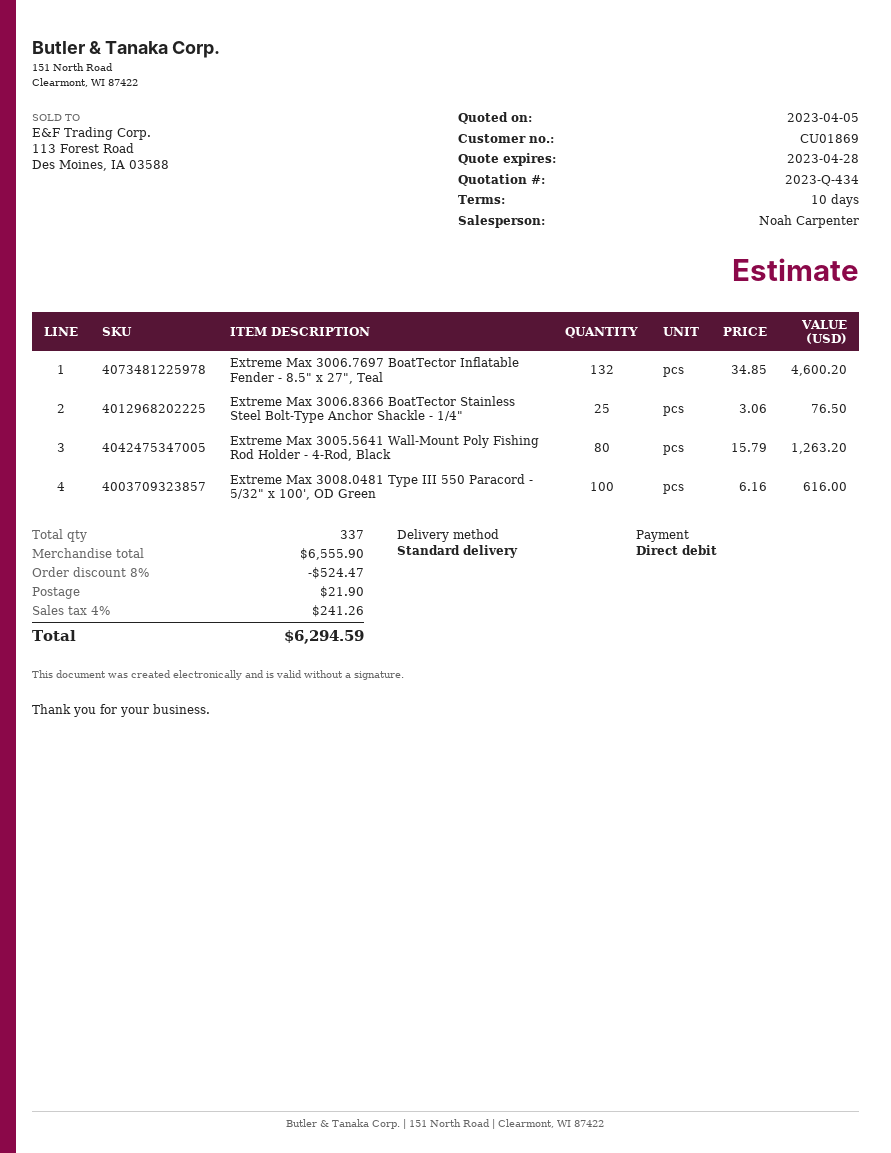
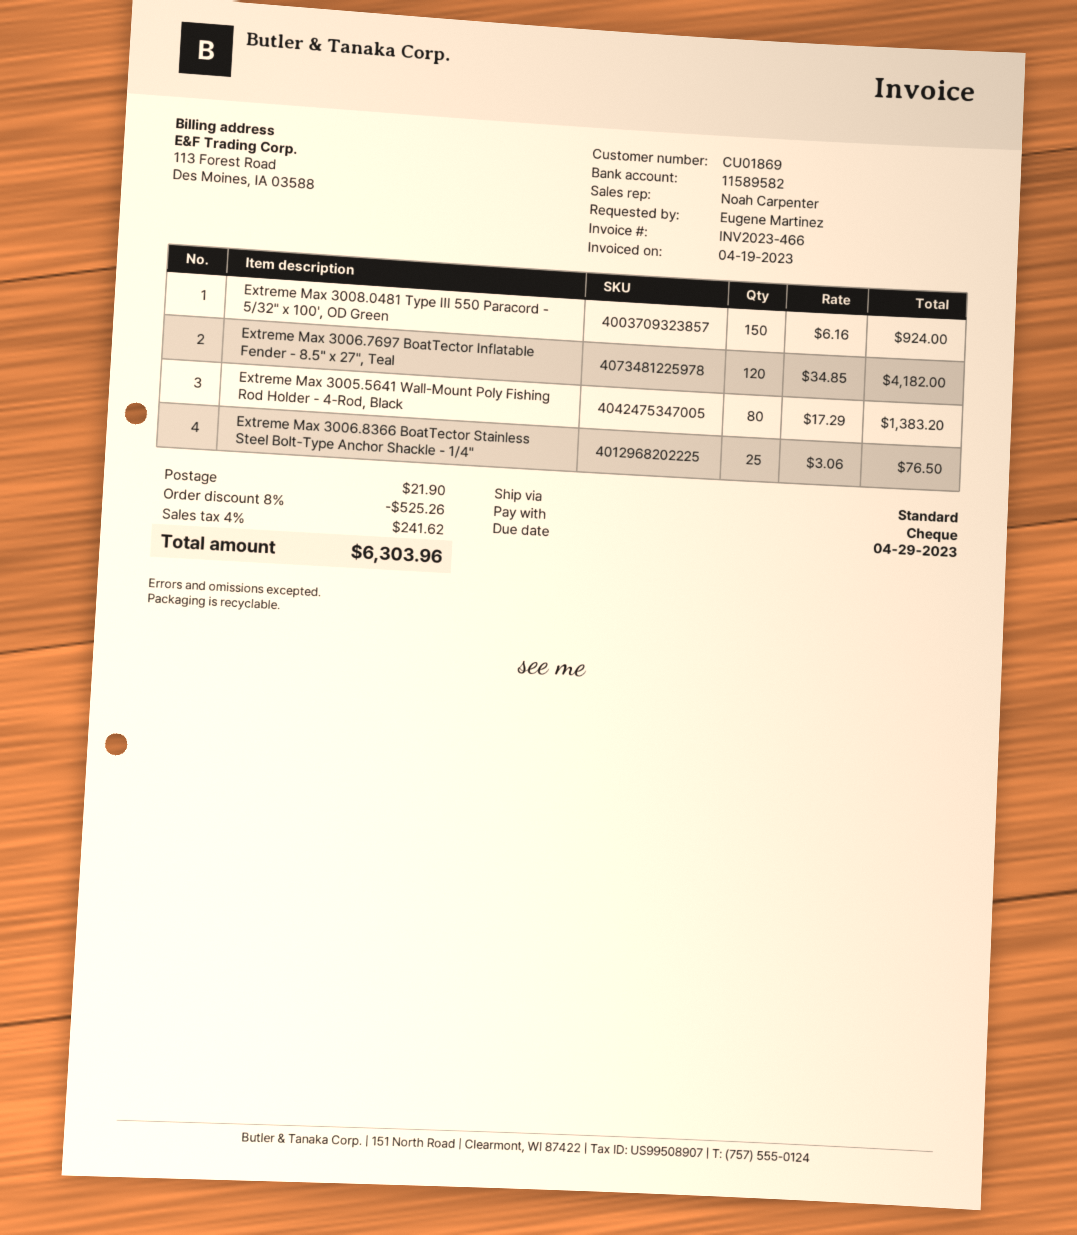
payment method: direct debit -> cheque
Extreme Max 3006.7697 BoatTector Inflatable Fender - 8.5" x 27", Teal: 132 x 34.85 = 4600.20 -> 120 x 34.85 = 4182.00
Extreme Max 3005.5641 Wall-Mount Poly Fishing Rod Holder - 4-Rod, Black: 80 x 15.79 = 1263.20 -> 80 x 17.29 = 1383.20
Extreme Max 3008.0481 Type III 550 Paracord - 5/32" x 100', OD Green: 100 x 6.16 = 616.00 -> 150 x 6.16 = 924.00
discount: 8% = 524.47 -> 8% = 525.26
tax: 4% = 241.26 -> 4% = 241.62
total: 6294.59 -> 6303.96

